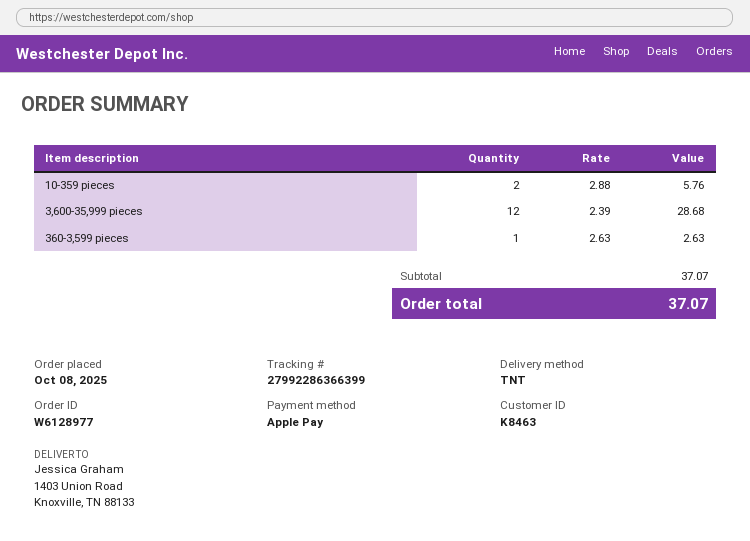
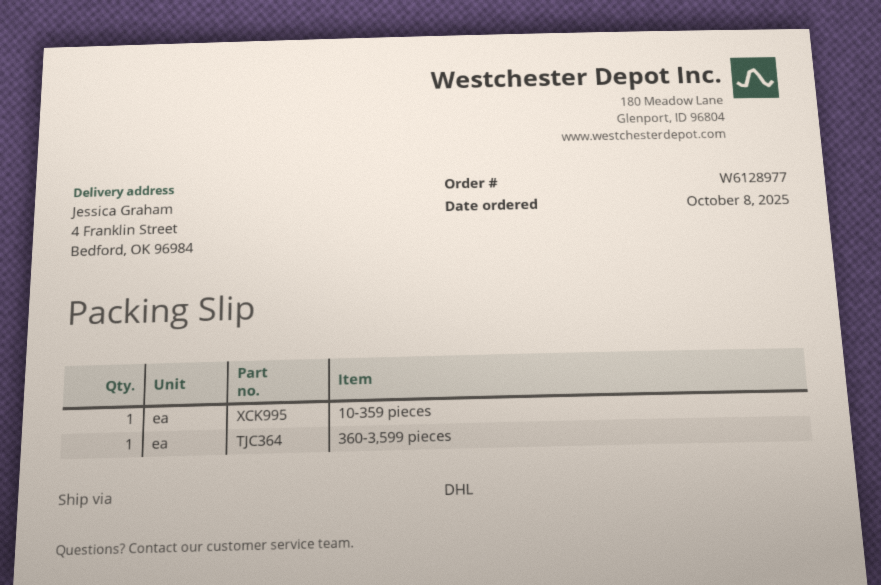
shipping method: TNT -> DHL
ship to: 1403 Union Road, Knoxville, TN 88133 -> 4 Franklin Street, Bedford, OK 96984
10-359 pieces: 2 -> 1
3,600-35,999 pieces: 12 -> none

